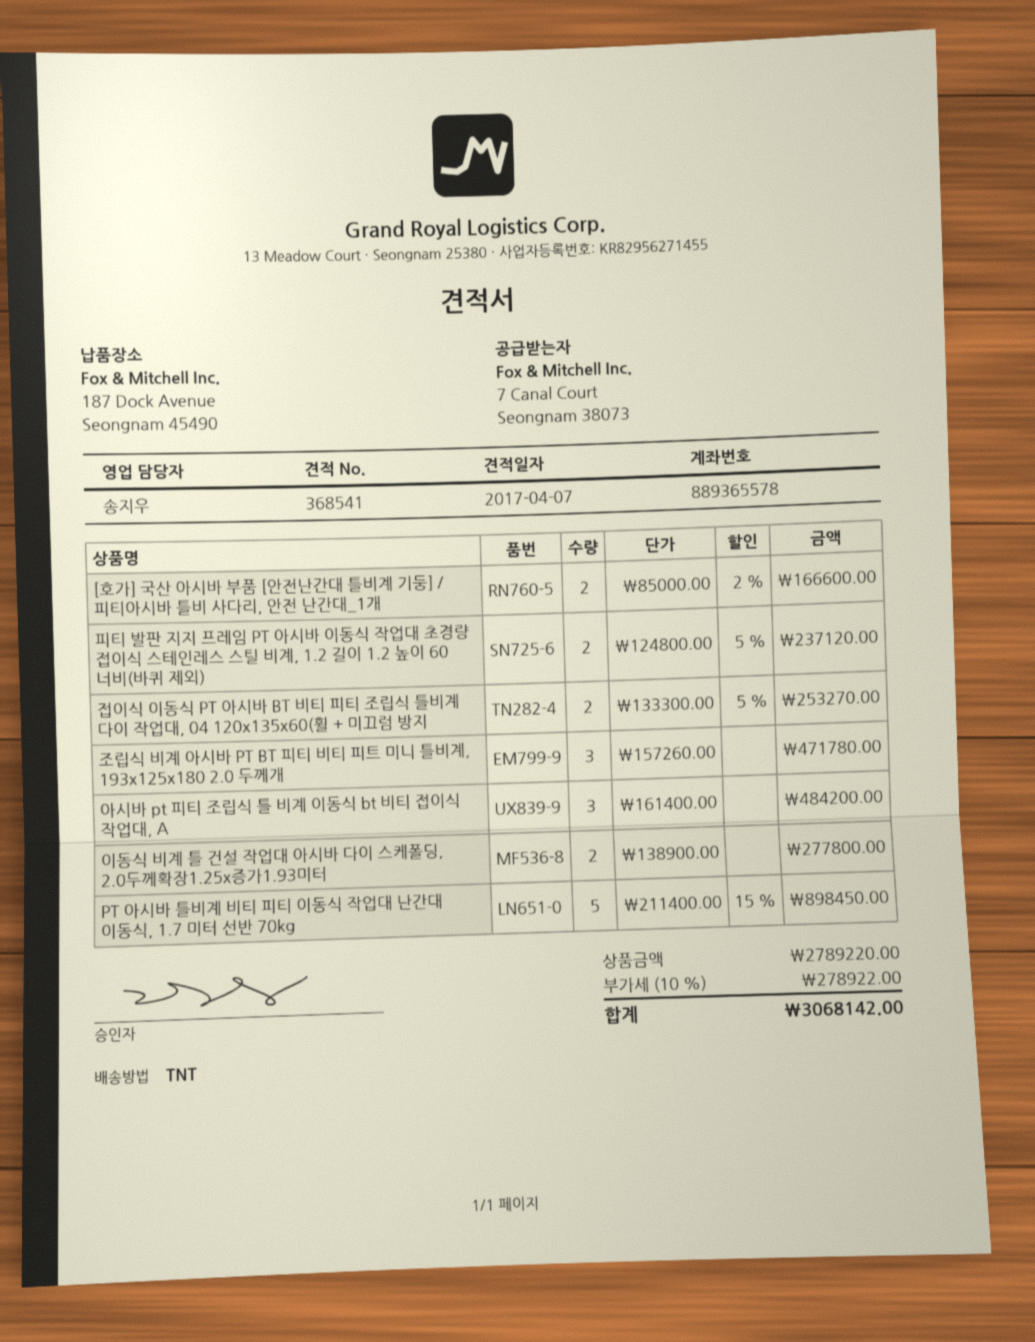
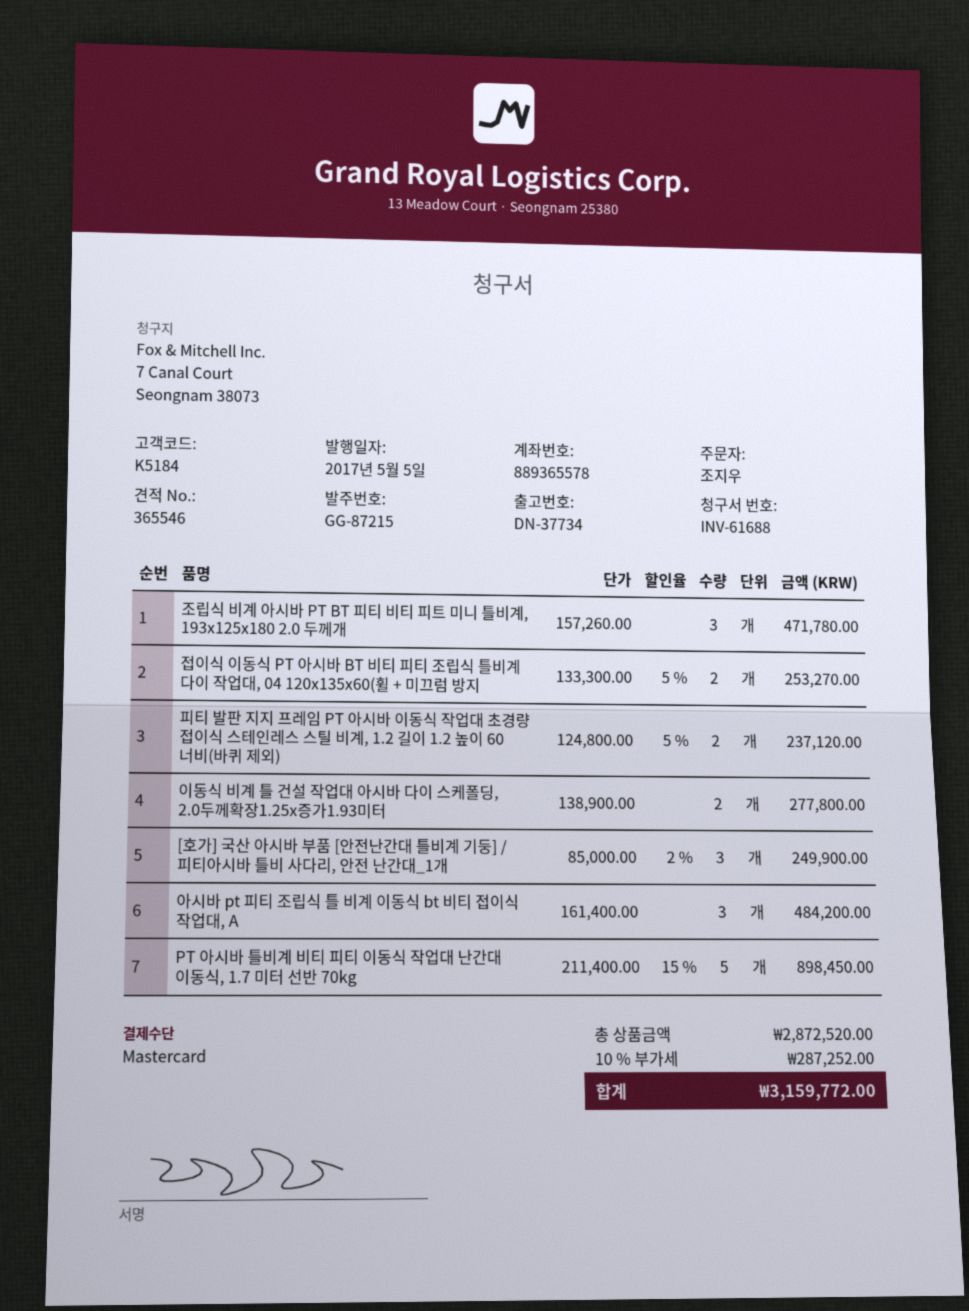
quote number: 368541 -> 365546
[호가] 국산 아시바 부품 [안전난간대 틀비계 기둥] / 피티아시바 틀비 사다리, 안전 난간대_1개: 2 x 85000.00 - 2% = 166600.00 -> 3 x 85000.00 - 2% = 249900.00
subtotal: 2789220.00 -> 2872520.00
tax: 10% = 278922.00 -> 10% = 287252.00
total: 3068142.00 -> 3159772.00

